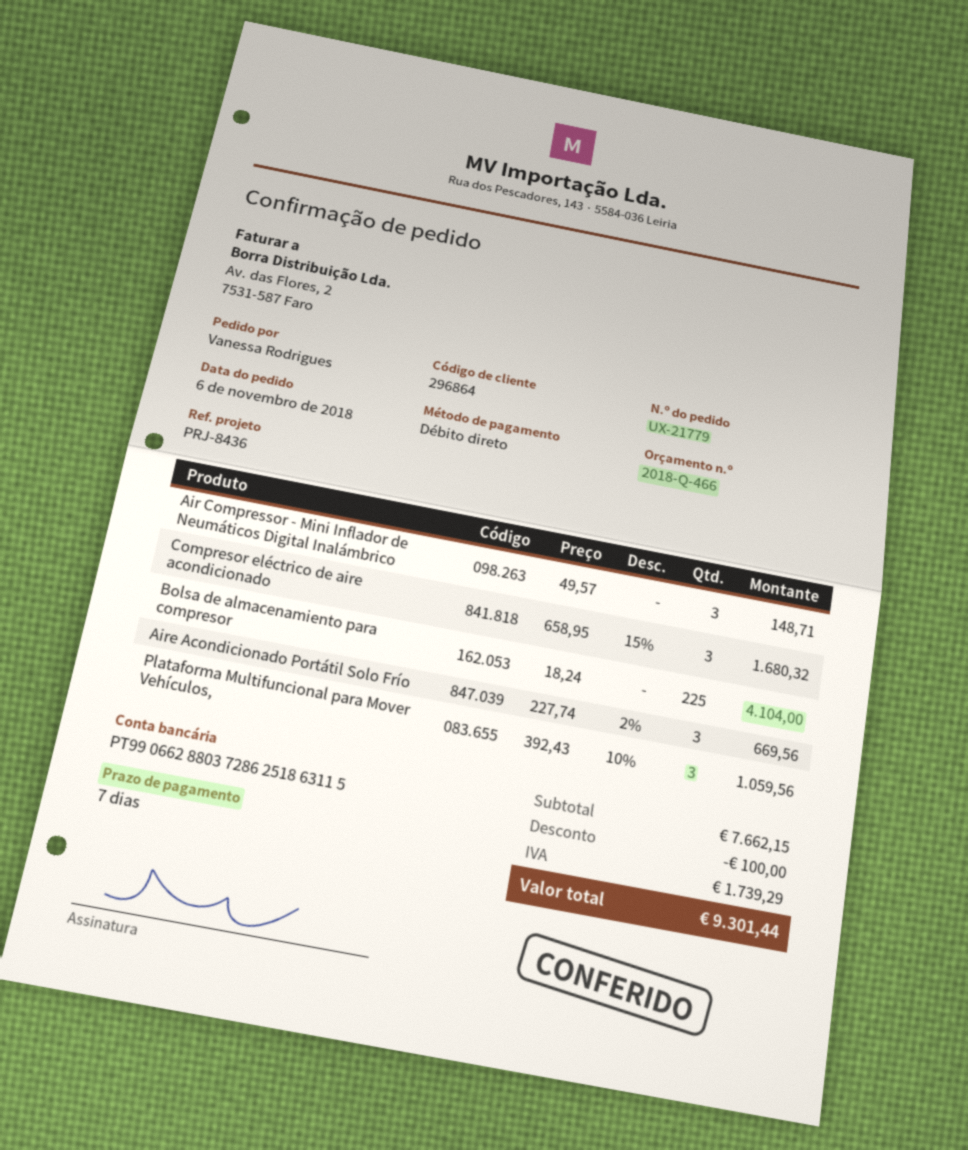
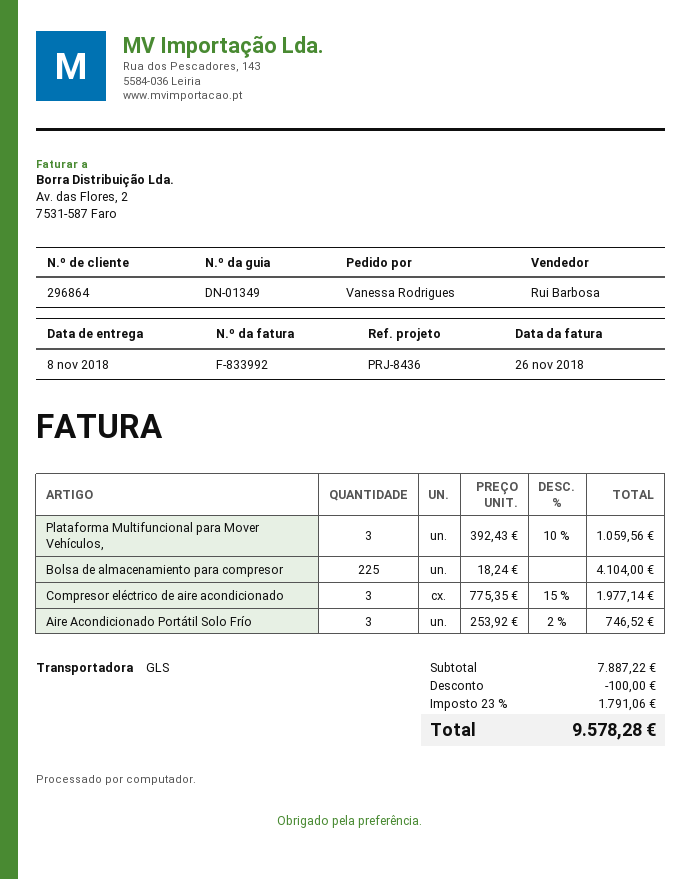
Air Compressor - Mini Inflador de Neumáticos Digital Inalámbrico: 3 x 49.57 = 148.71 -> none
Compresor eléctrico de aire acondicionado: 3 x 658.95 - 15% = 1680.32 -> 3 x 775.35 - 15% = 1977.14
Aire Acondicionado Portátil Solo Frío: 3 x 227.74 - 2% = 669.56 -> 3 x 253.92 - 2% = 746.52
subtotal: 7662.15 -> 7887.22
tax: 1739.29 -> 1791.06
total: 9301.44 -> 9578.28

